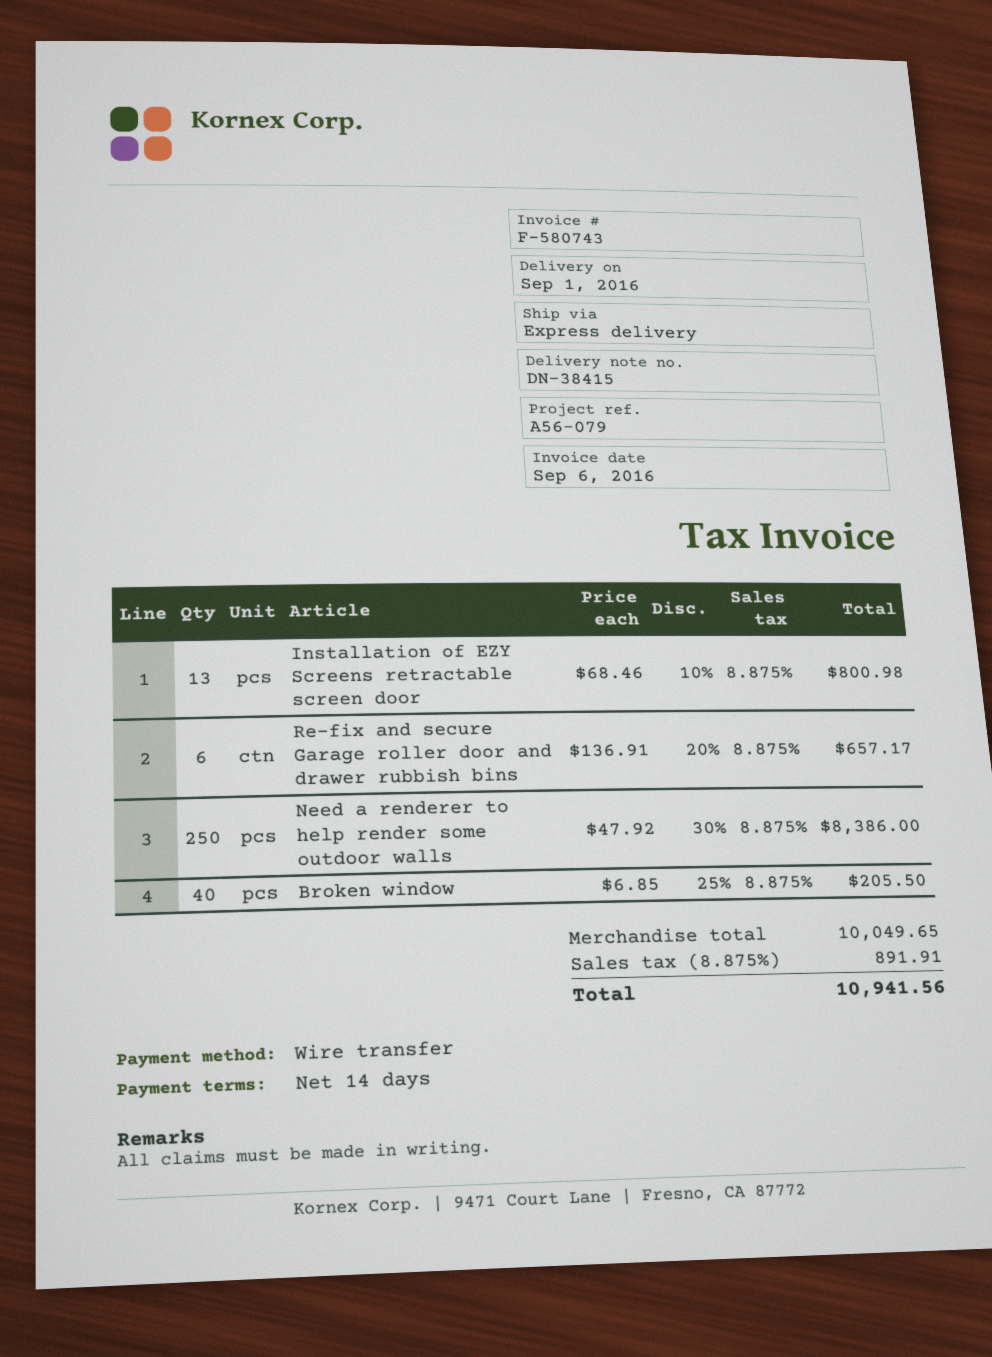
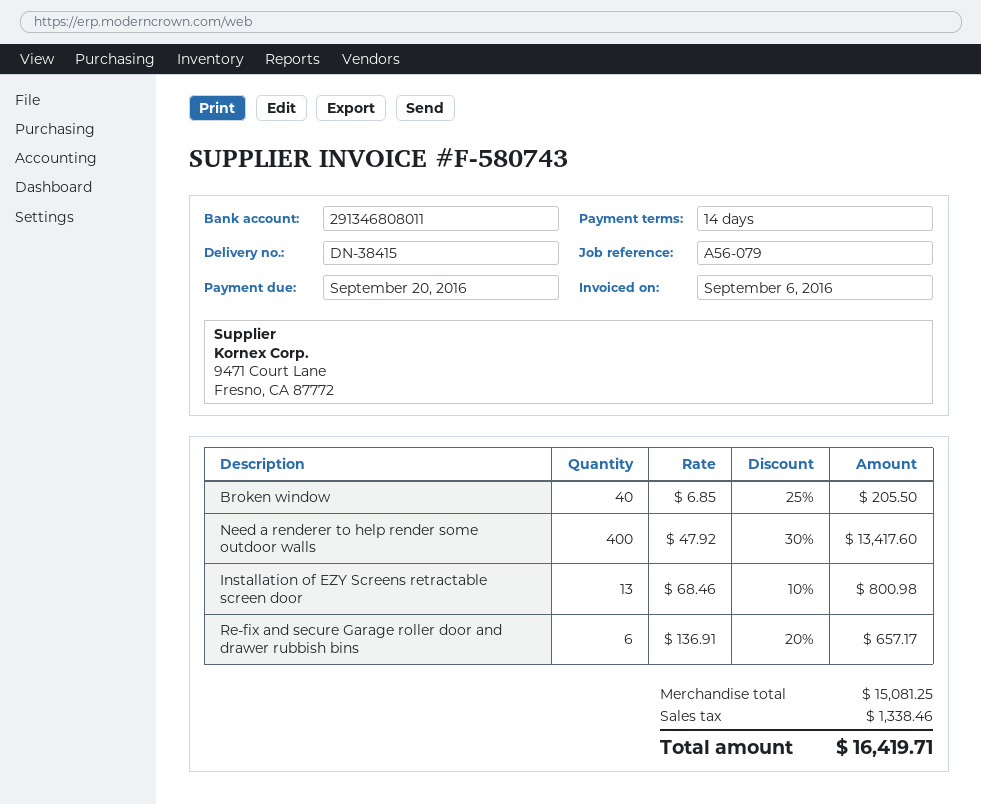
Need a renderer to help render some outdoor walls: 250 x 47.92 - 30% = 8386.00 -> 400 x 47.92 - 30% = 13417.60
subtotal: 10049.65 -> 15081.25
tax: 891.91 -> 1338.46
total: 10941.56 -> 16419.71

